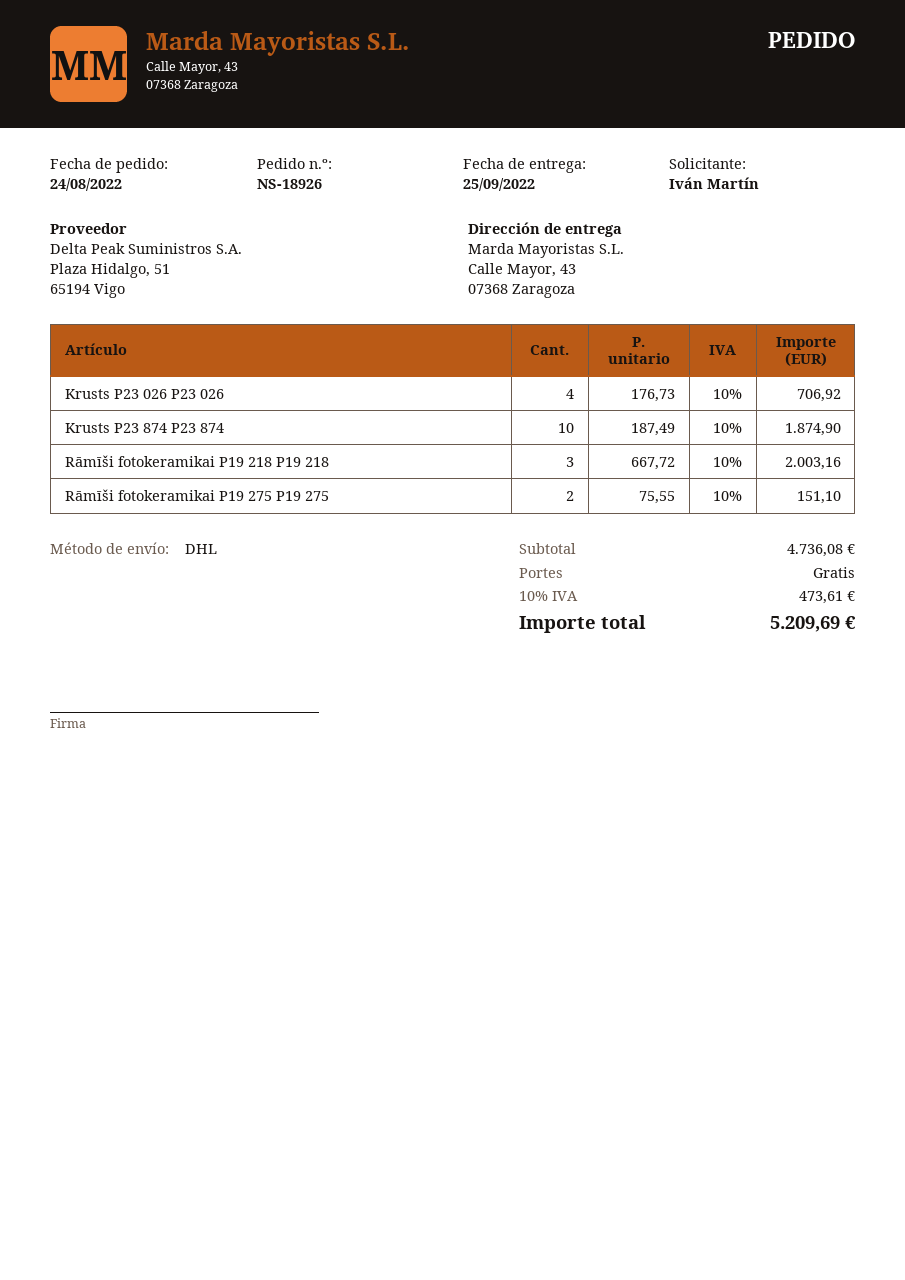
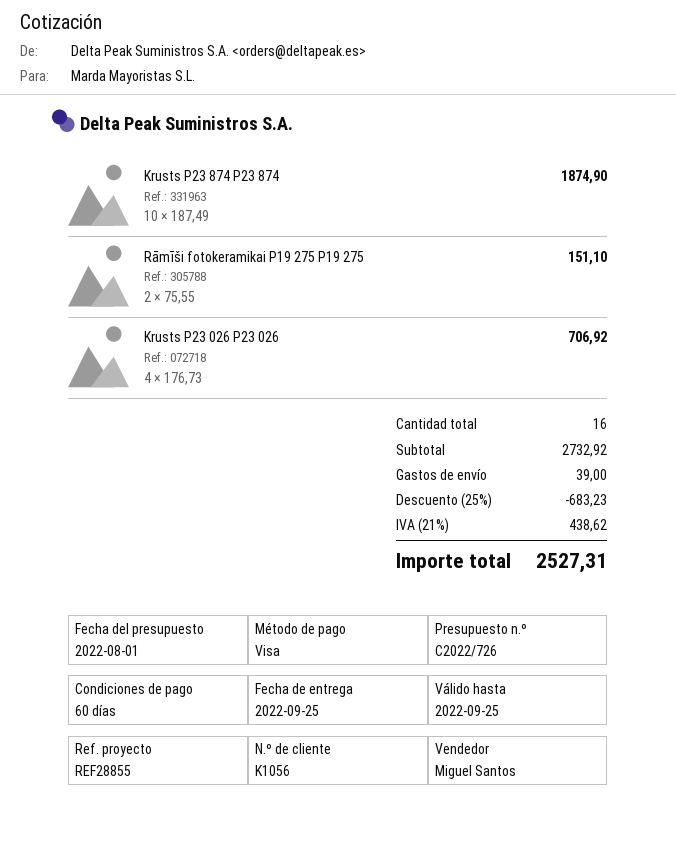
Rāmīši fotokeramikai P19 218 P19 218: 3 x 667.72 = 2003.16 -> none
subtotal: 4736.08 -> 2732.92
discount: none -> 25% = 683.23
shipping: 0.00 -> 39.00
tax: 10% = 473.61 -> 21% = 438.62
total: 5209.69 -> 2527.31

